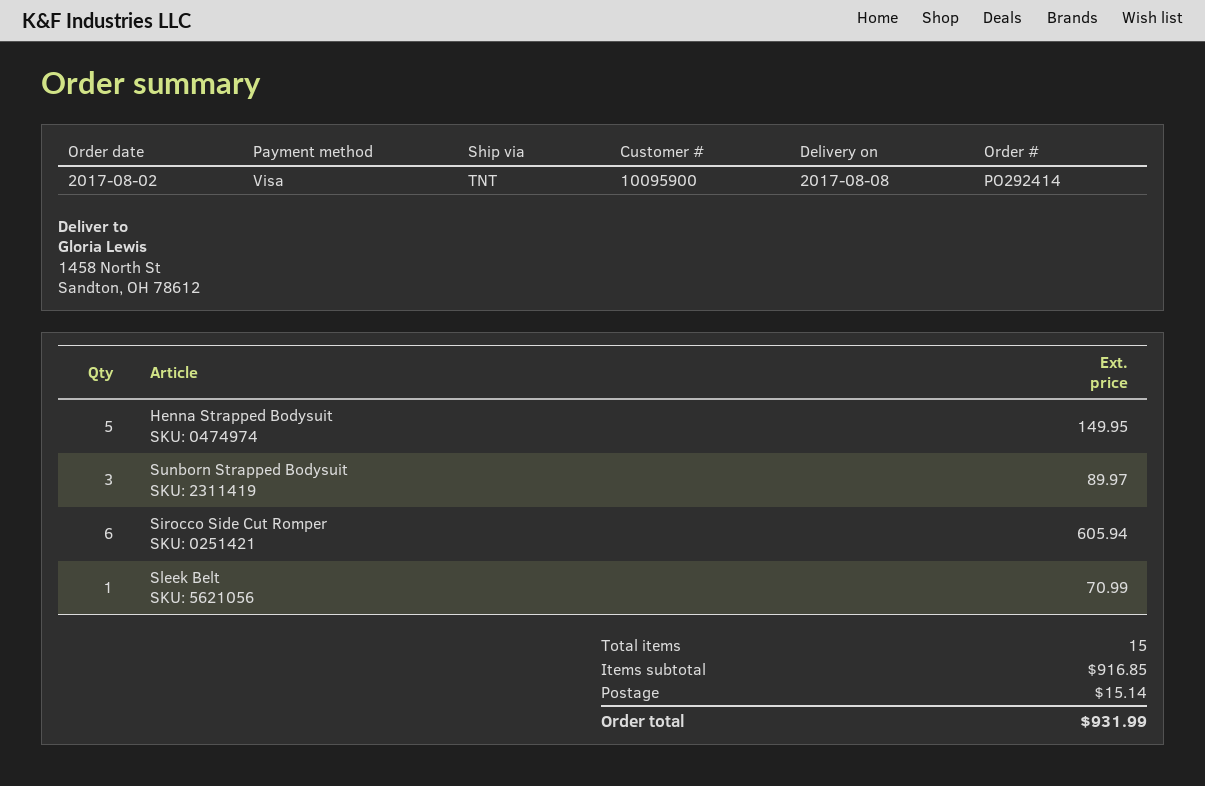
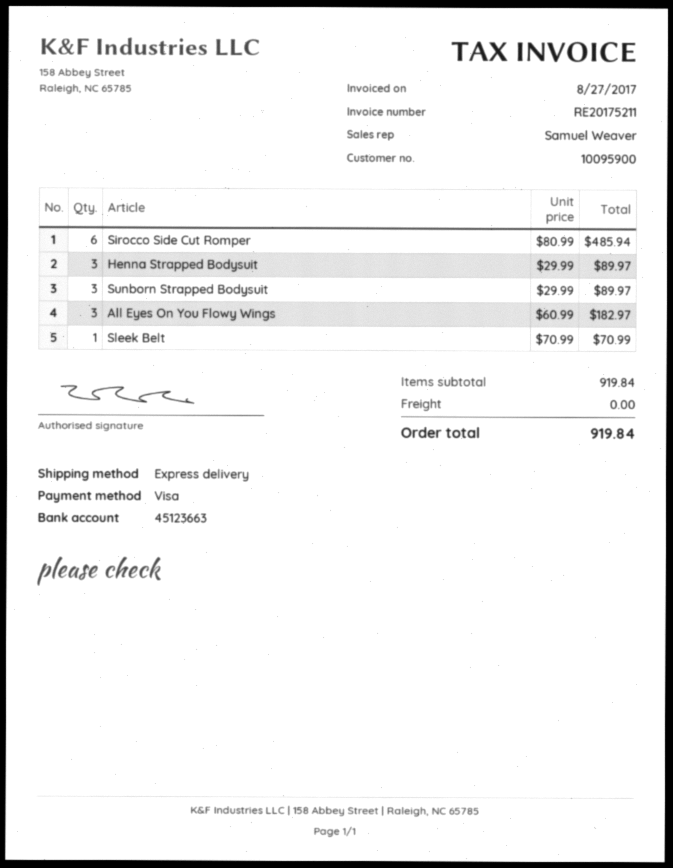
shipping method: TNT -> express
Henna Strapped Bodysuit: 5 for 149.95 -> 3 for 89.97
Sirocco Side Cut Romper: 6 for 605.94 -> 6 for 485.94
All Eyes On You Flowy Wings: none -> 3 for 182.97
subtotal: 916.85 -> 919.84
shipping: 15.14 -> 0.00
total: 931.99 -> 919.84

